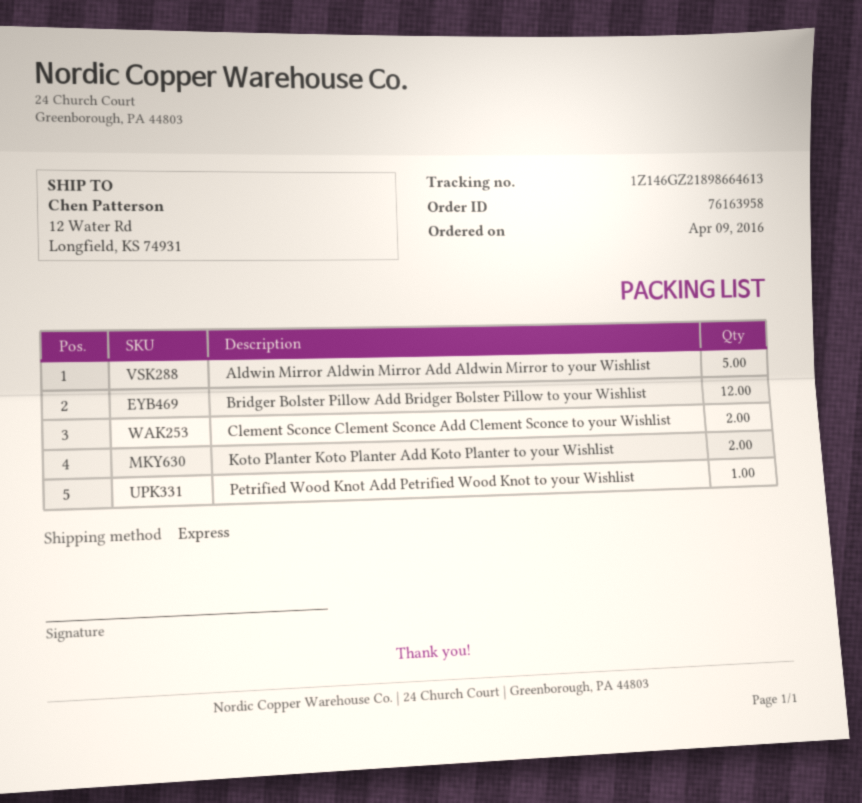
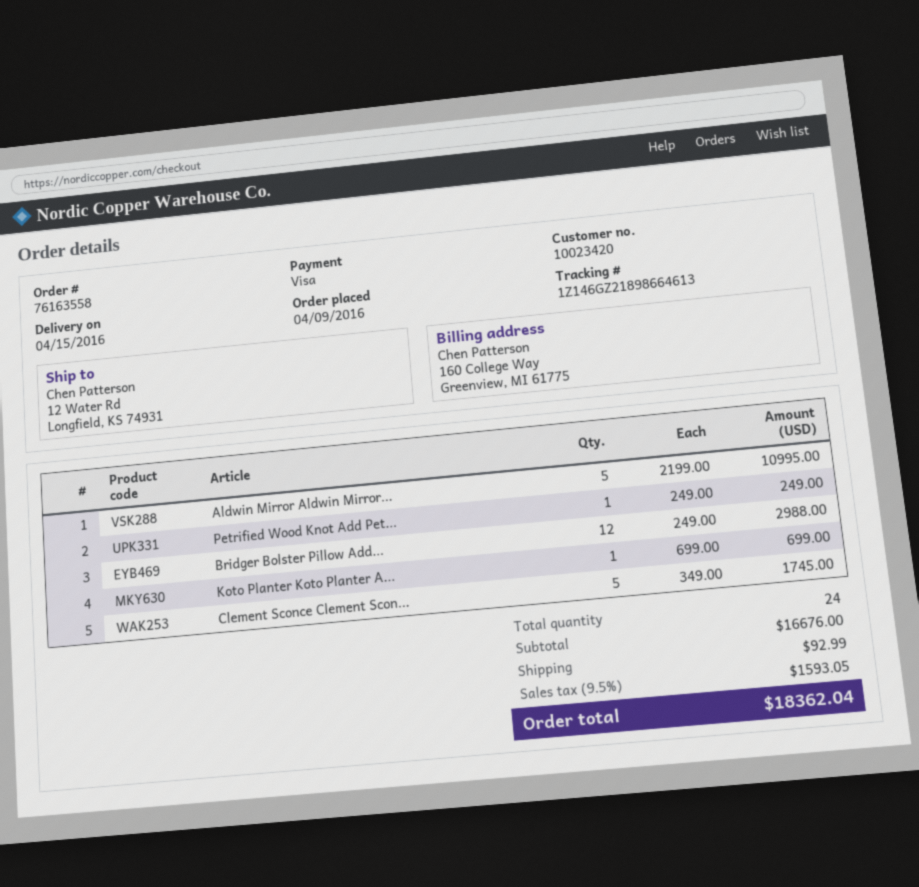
order number: 76163958 -> 76163558
Clement Sconce Clement Sconce Add Clement Sconce to your Wishlist: 2 -> 5
Koto Planter Koto Planter Add Koto Planter to your Wishlist: 2 -> 1

